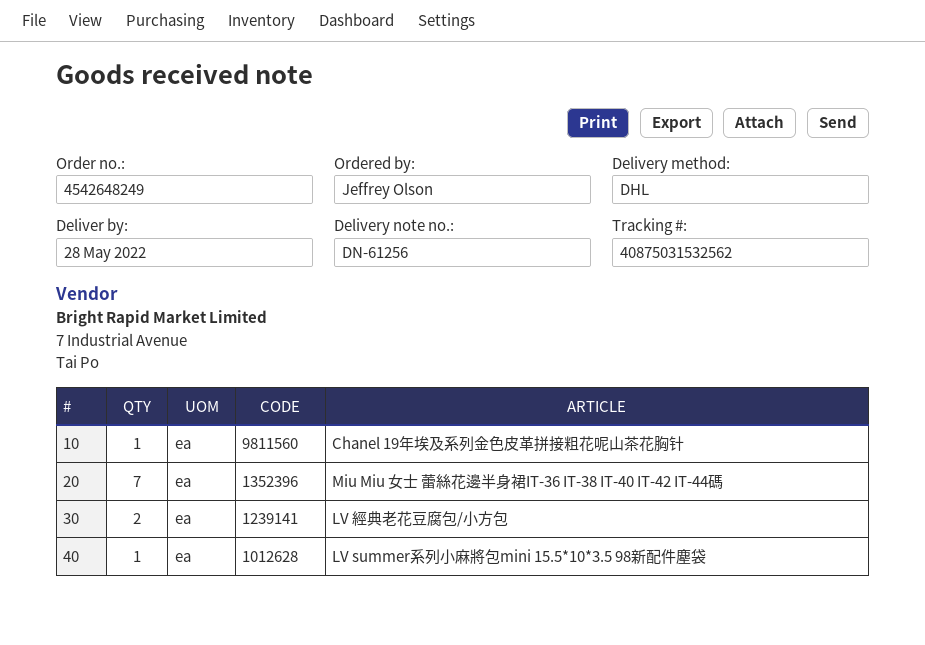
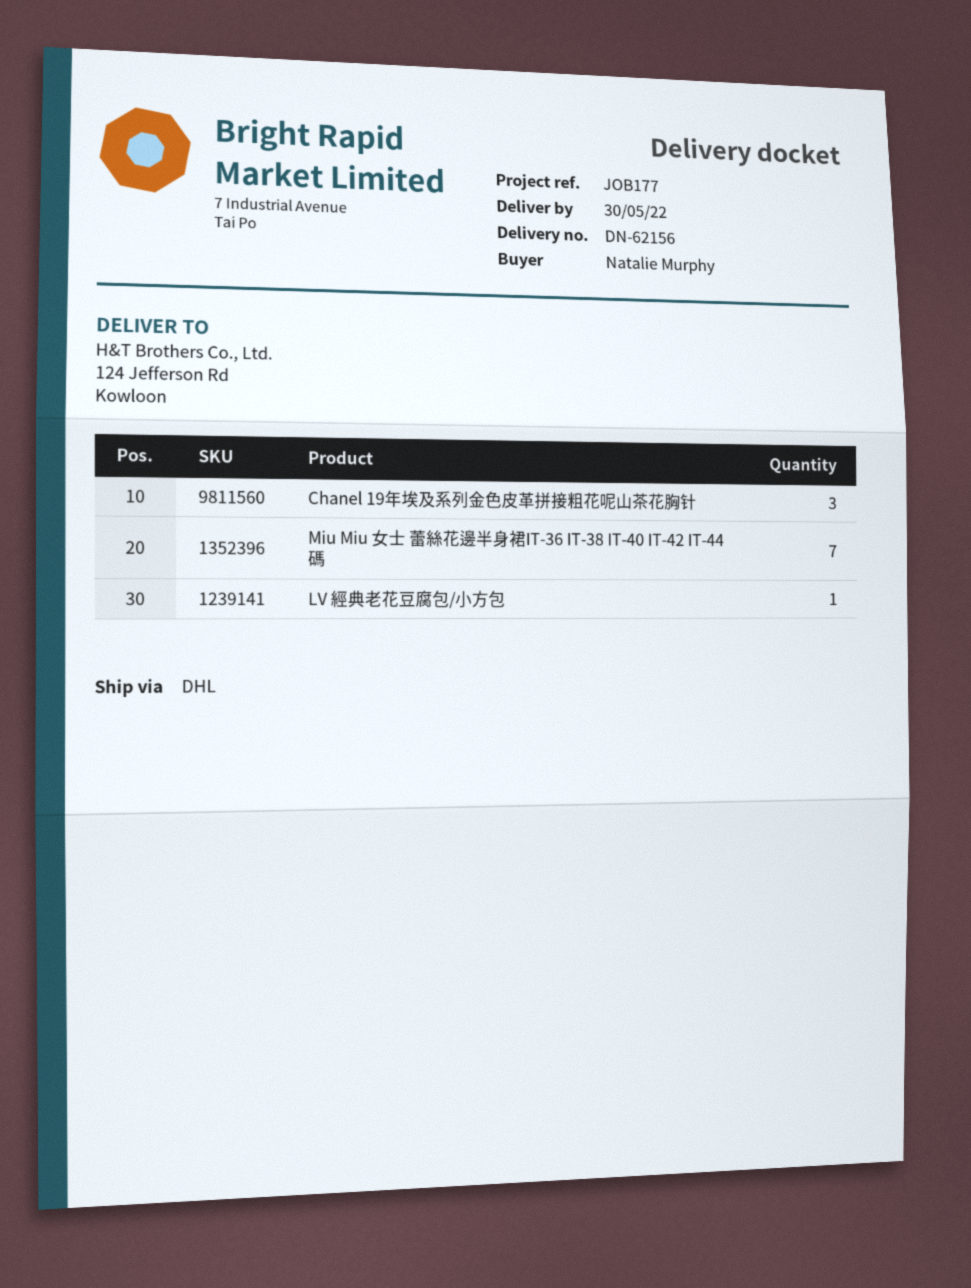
delivery note number: DN-61256 -> DN-62156
delivery date: 2022-05-28 -> 2022-05-30
ordered by: Jeffrey Olson -> Natalie Murphy
Chanel 19年埃及系列金色皮革拼接粗花呢山茶花胸针: 1 -> 3
LV 經典老花豆腐包/小方包: 2 -> 1
LV summer系列小麻將包mini 15.5*10*3.5 98新配件塵袋: 1 -> none

